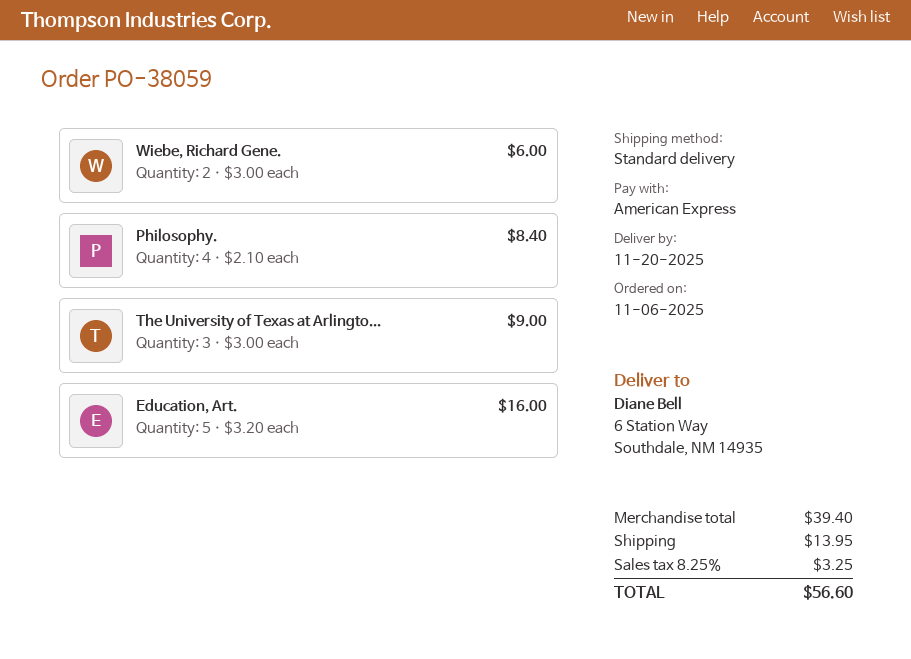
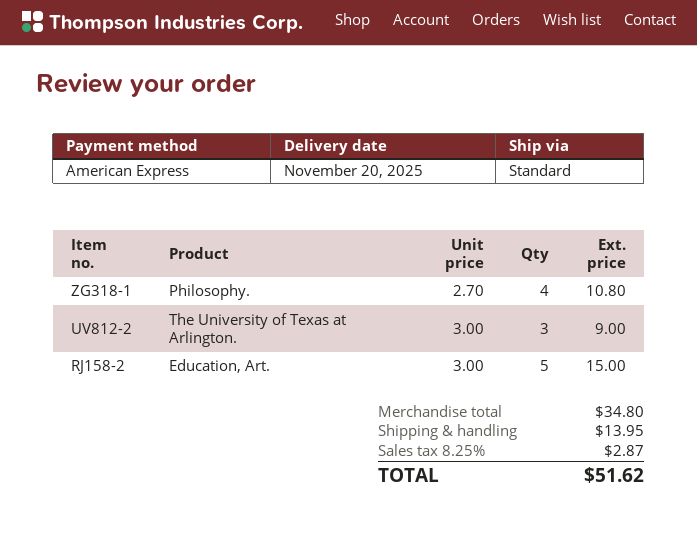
Wiebe, Richard Gene.: 2 x 3.00 = 6.00 -> none
Philosophy.: 4 x 2.10 = 8.40 -> 4 x 2.70 = 10.80
Education, Art.: 5 x 3.20 = 16.00 -> 5 x 3.00 = 15.00
subtotal: 39.40 -> 34.80
tax: 8.25% = 3.25 -> 8.25% = 2.87
total: 56.60 -> 51.62

